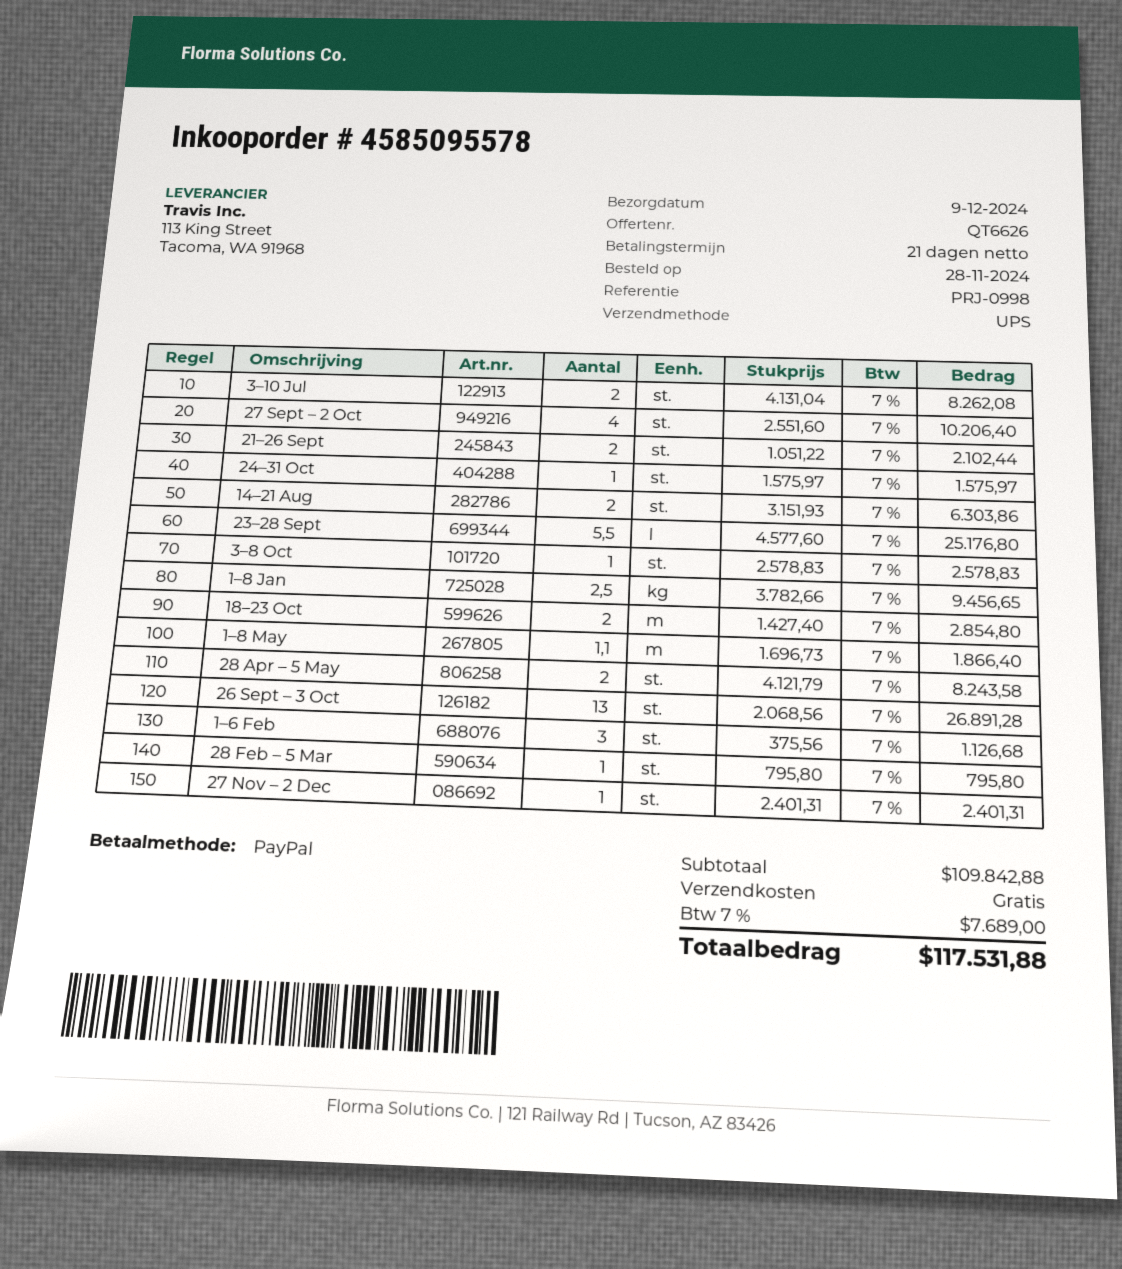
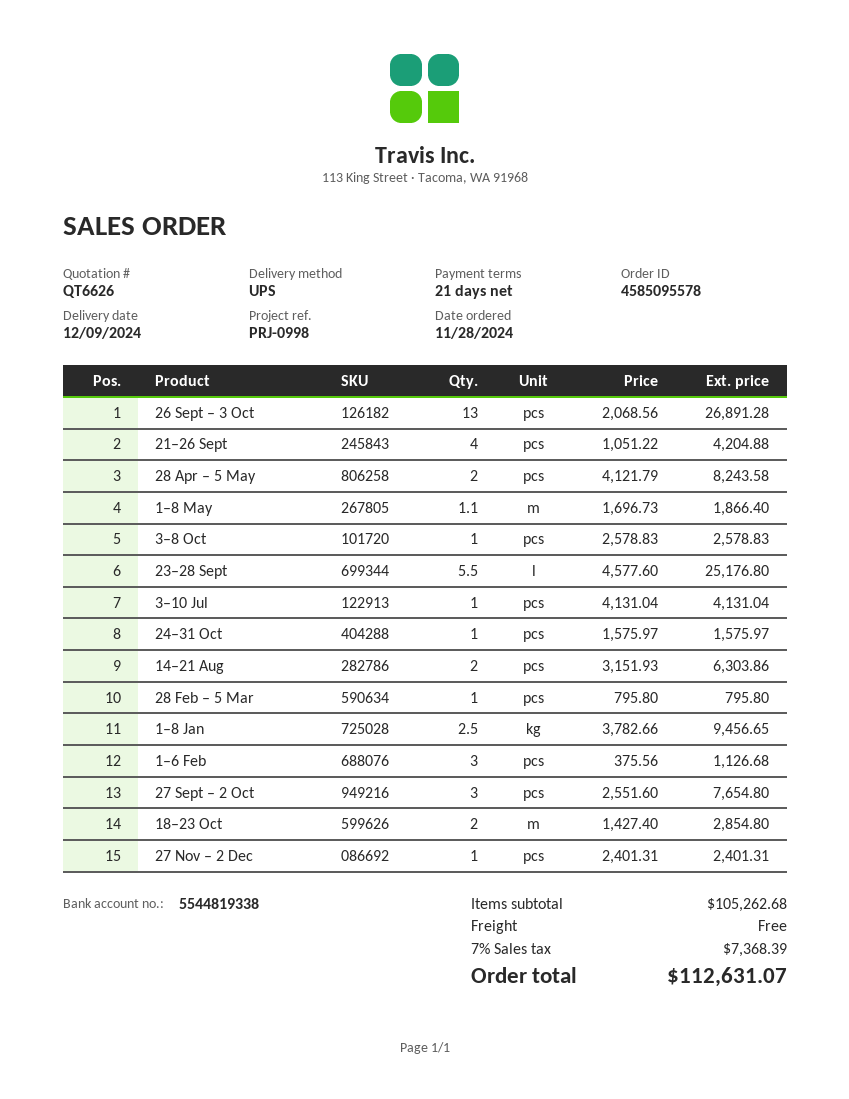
3–10 Jul: 2 x 4131.04 = 8262.08 -> 1 x 4131.04 = 4131.04
27 Sept – 2 Oct: 4 x 2551.60 = 10206.40 -> 3 x 2551.60 = 7654.80
21–26 Sept: 2 x 1051.22 = 2102.44 -> 4 x 1051.22 = 4204.88
subtotal: 109842.88 -> 105262.68
tax: 7% = 7689.00 -> 7% = 7368.39
total: 117531.88 -> 112631.07

